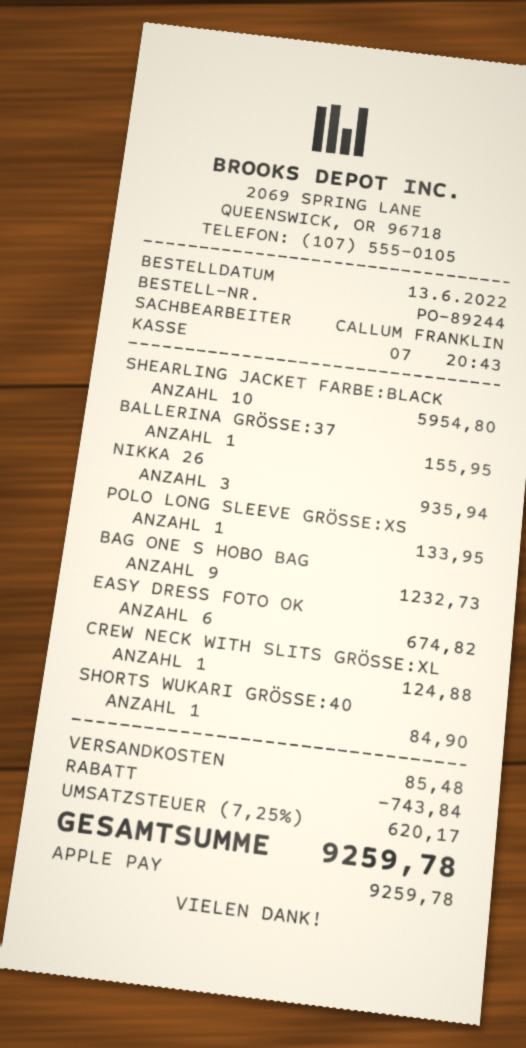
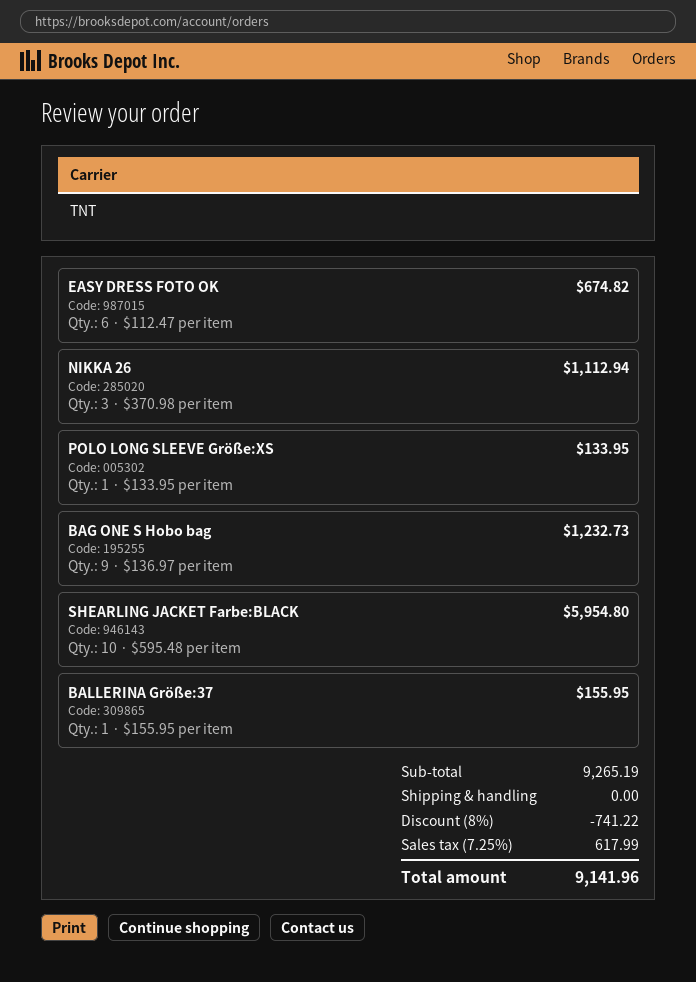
NIKKA 26: 3 for 935.94 -> 3 for 1112.94
CREW NECK WITH SLITS GRÖSSE:XL: 1 for 124.88 -> none
SHORTS WUKARI GRÖSSE:40: 1 for 84.90 -> none
discount: 743.84 -> 741.22
shipping: 85.48 -> 0.00
tax: 7.25% = 620.17 -> 7.25% = 617.99
total: 9259.78 -> 9141.96

